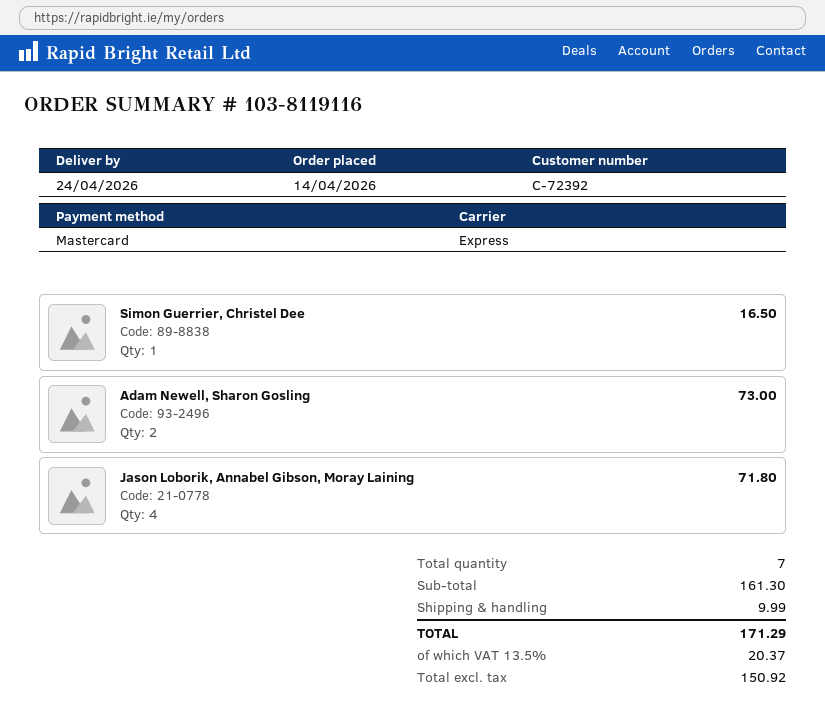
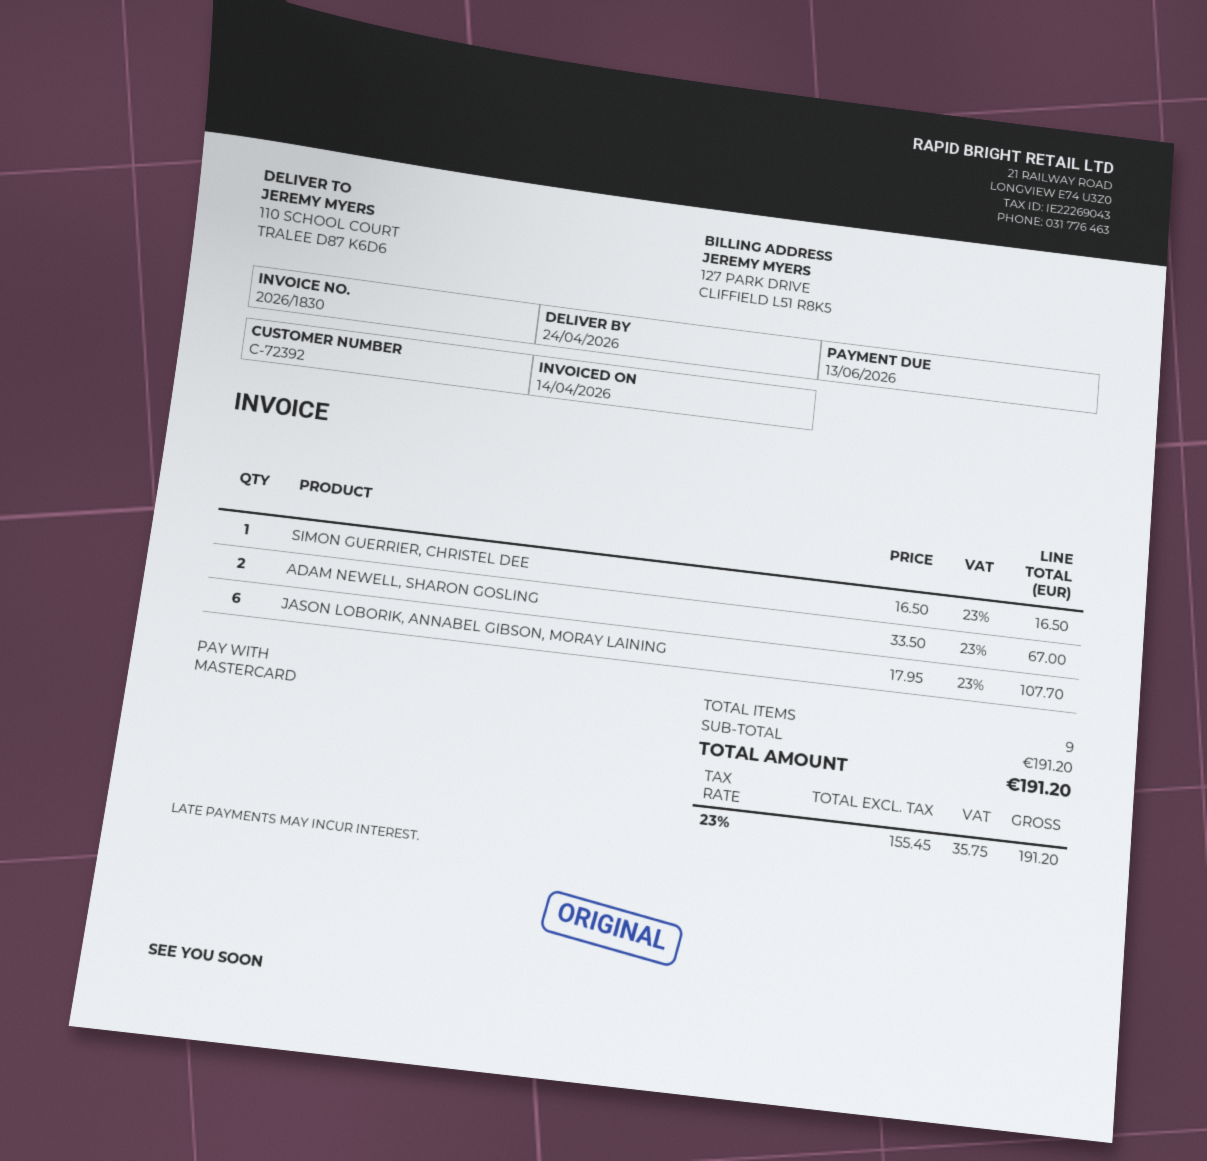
Adam Newell, Sharon Gosling: 2 for 73.00 -> 2 for 67.00
Jason Loborik, Annabel Gibson, Moray Laining: 4 for 71.80 -> 6 for 107.70
total quantity: 7 -> 9
subtotal: 161.30 -> 191.20
shipping: 9.99 -> none
net: 150.92 -> 155.45
tax: 13.5% = 20.37 -> 23% = 35.75
total: 171.29 -> 191.20

